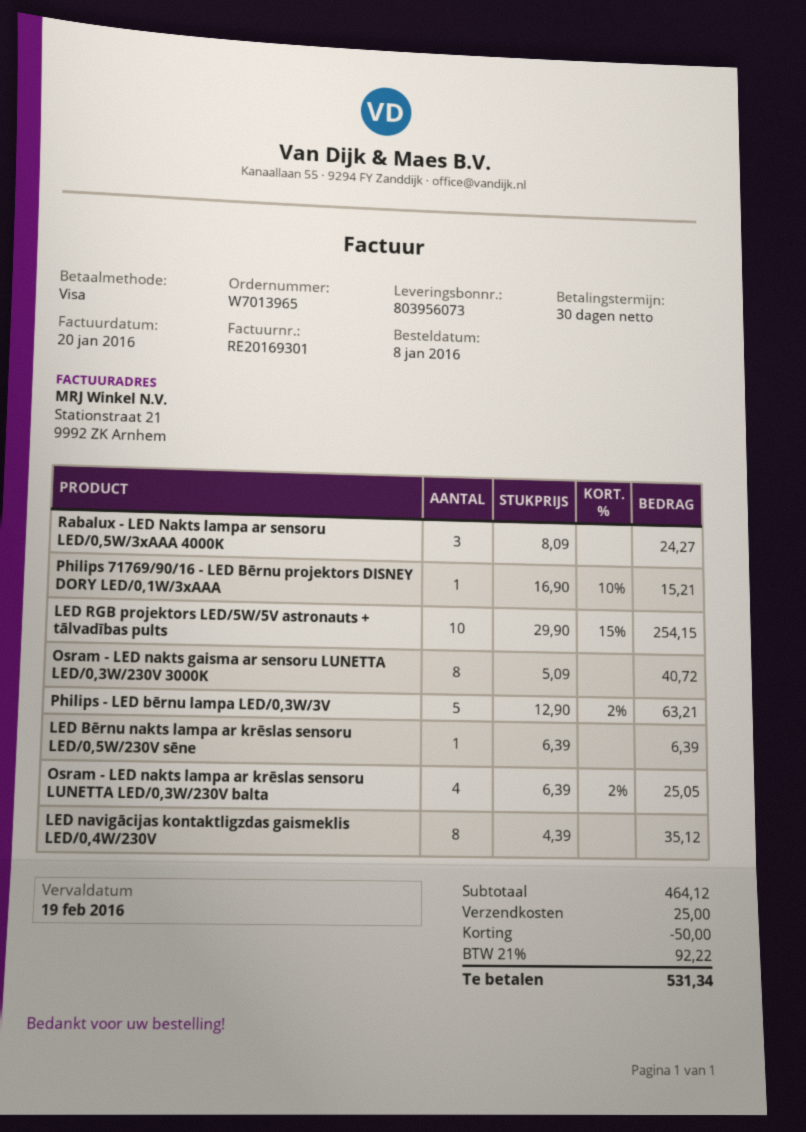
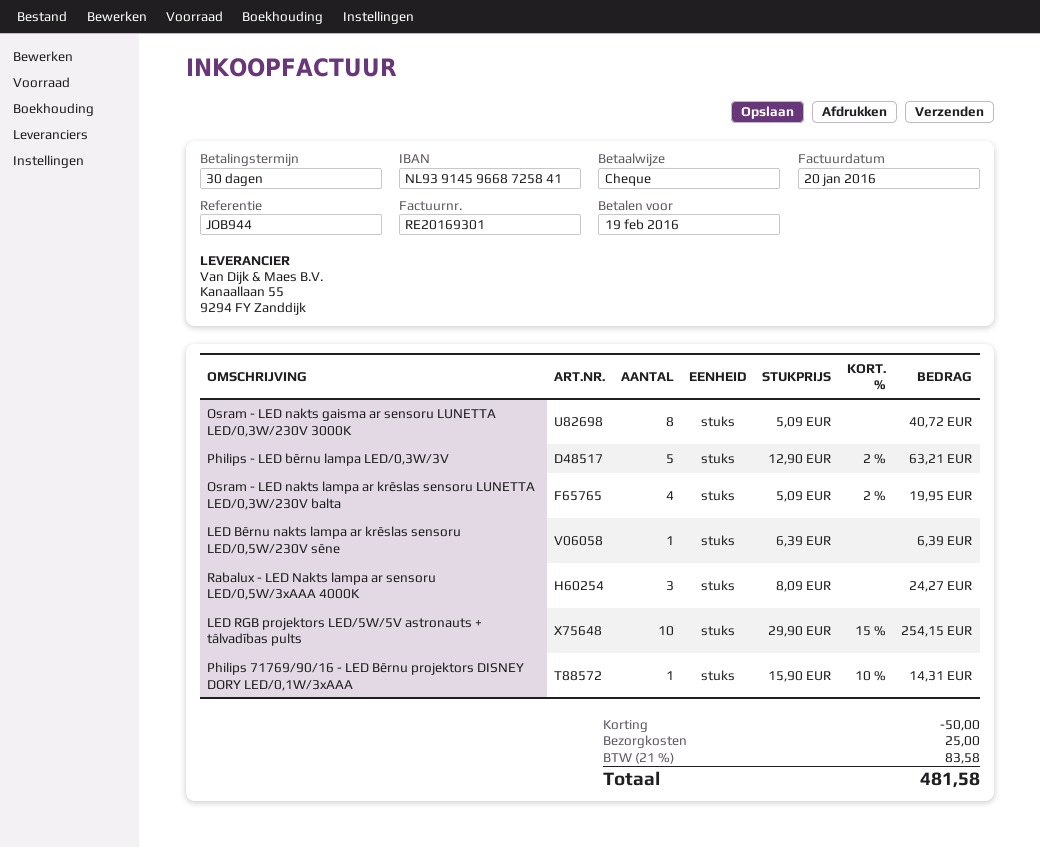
payment method: Visa -> cheque
Philips 71769/90/16 - LED Bērnu projektors DISNEY DORY LED/0,1W/3xAAA: 1 x 16.90 - 10% = 15.21 -> 1 x 15.90 - 10% = 14.31
Osram - LED nakts lampa ar krēslas sensoru LUNETTA LED/0,3W/230V balta: 4 x 6.39 - 2% = 25.05 -> 4 x 5.09 - 2% = 19.95
LED navigācijas kontaktligzdas gaismeklis LED/0,4W/230V: 8 x 4.39 = 35.12 -> none
tax: 21% = 92.22 -> 21% = 83.58
total: 531.34 -> 481.58

